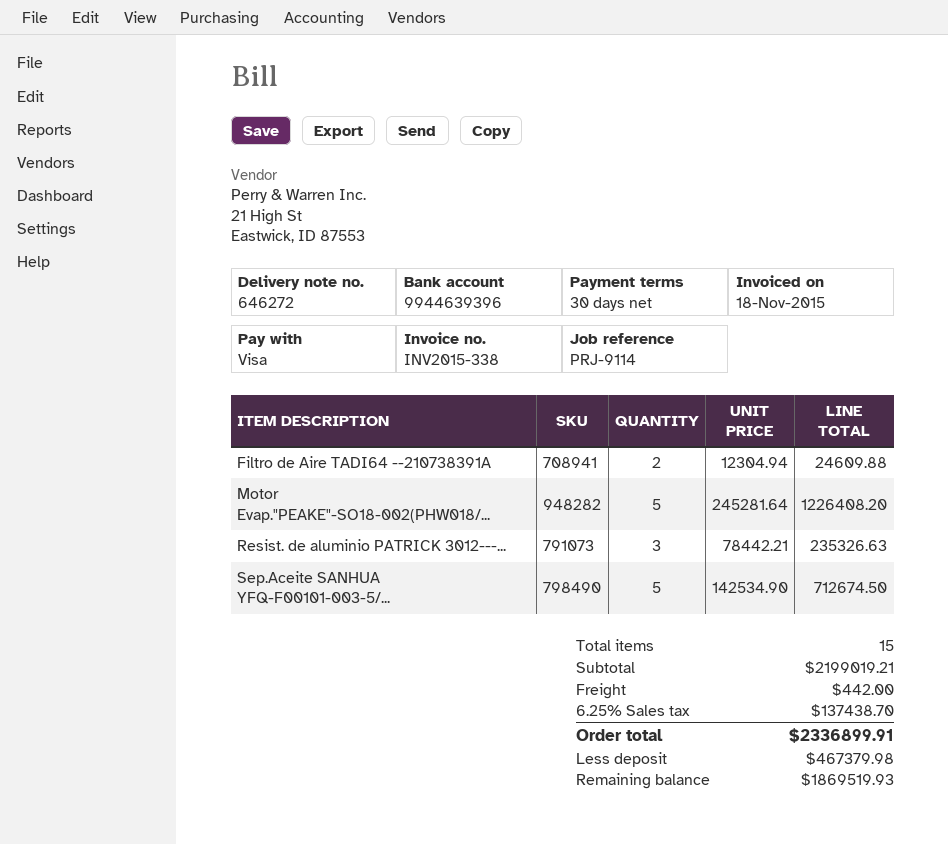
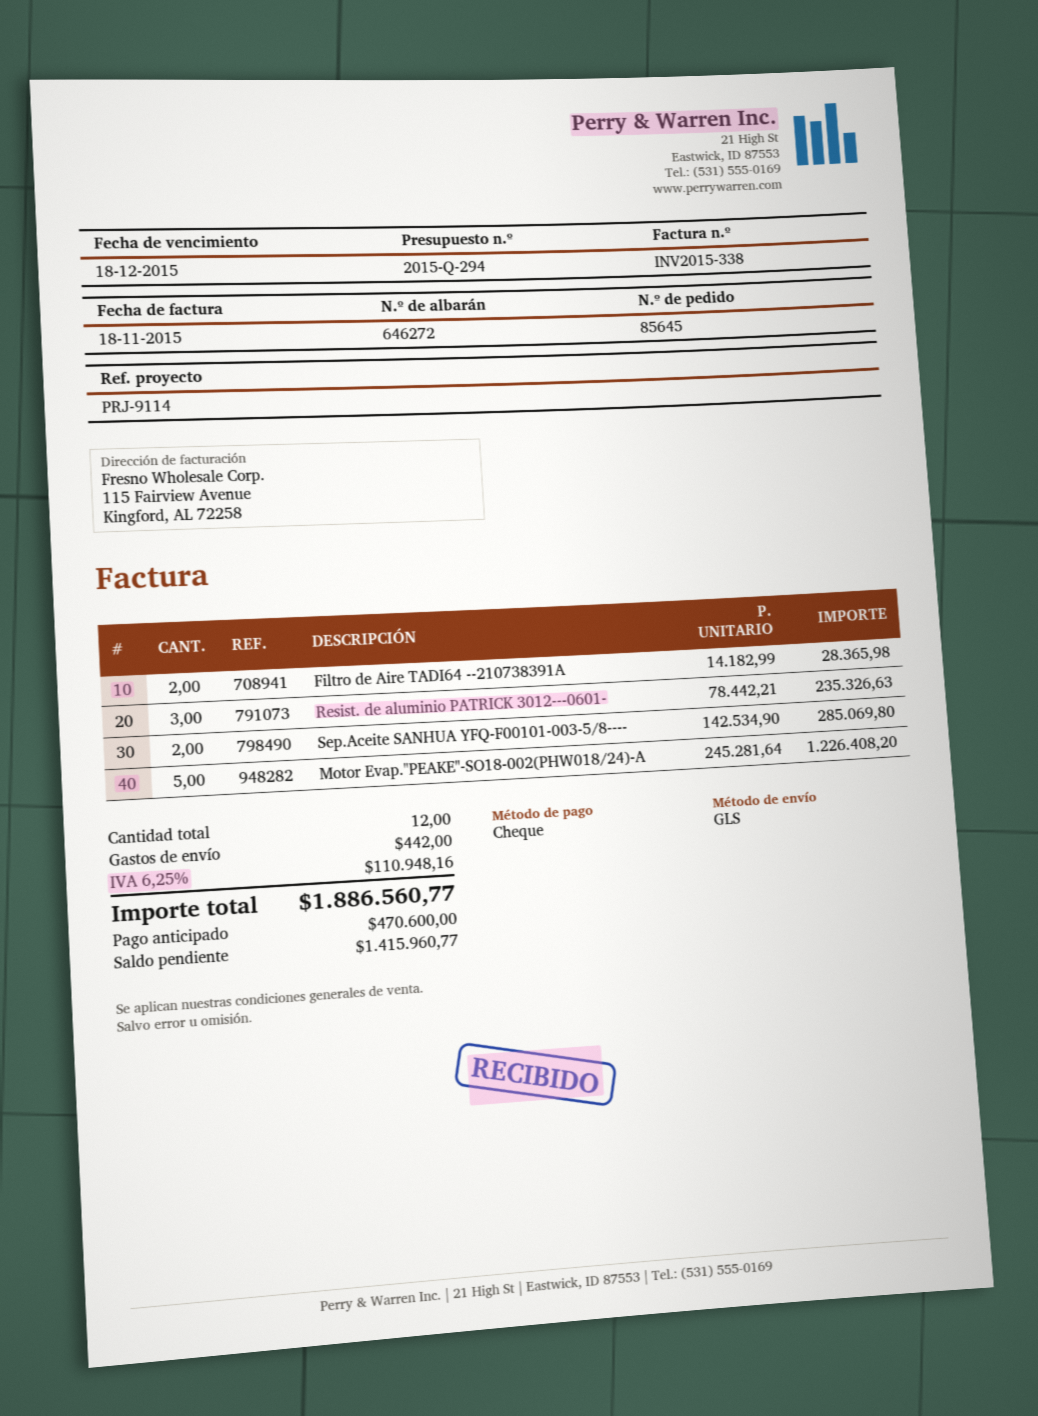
payment method: Visa -> cheque
Filtro de Aire TADI64 --210738391A: 2 x 12304.94 = 24609.88 -> 2 x 14182.99 = 28365.98
Sep.Aceite SANHUA YFQ-F00101-003-5/...: 5 x 142534.90 = 712674.50 -> 2 x 142534.90 = 285069.80
total quantity: 15 -> 12
tax: 6.25% = 137438.70 -> 6.25% = 110948.16
total: 2336899.91 -> 1886560.77
deposit: 467379.98 -> 470600.00
balance: 1869519.93 -> 1415960.77

